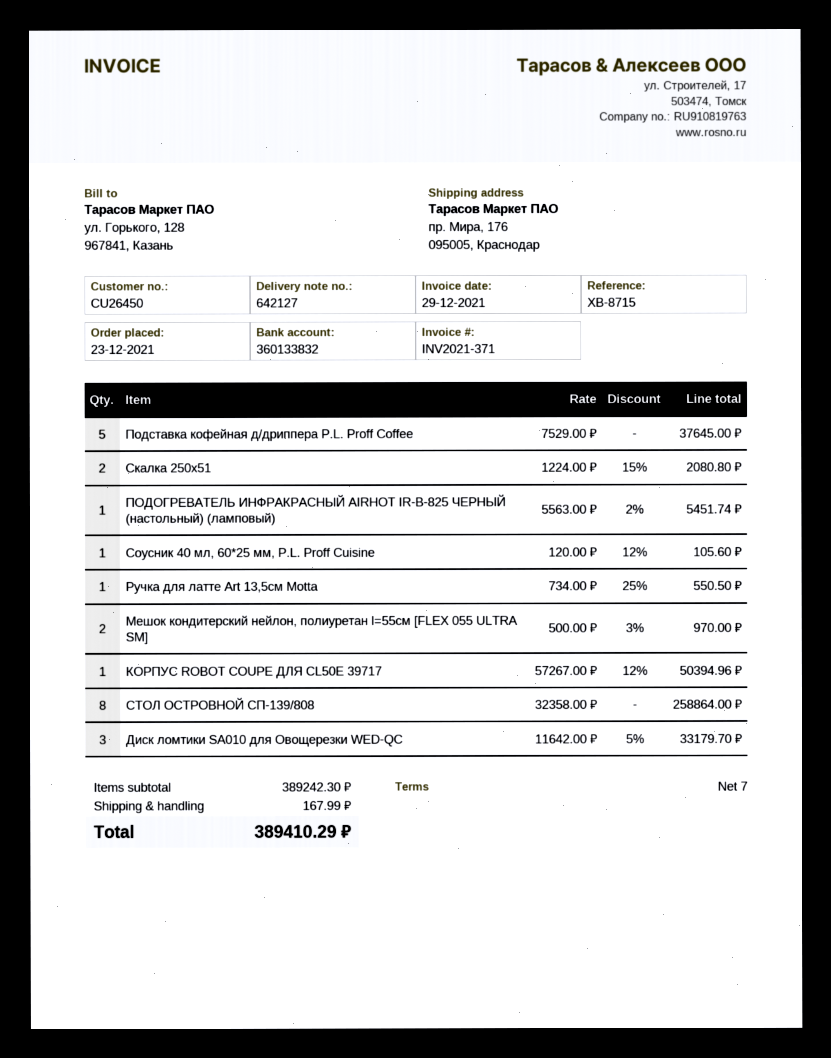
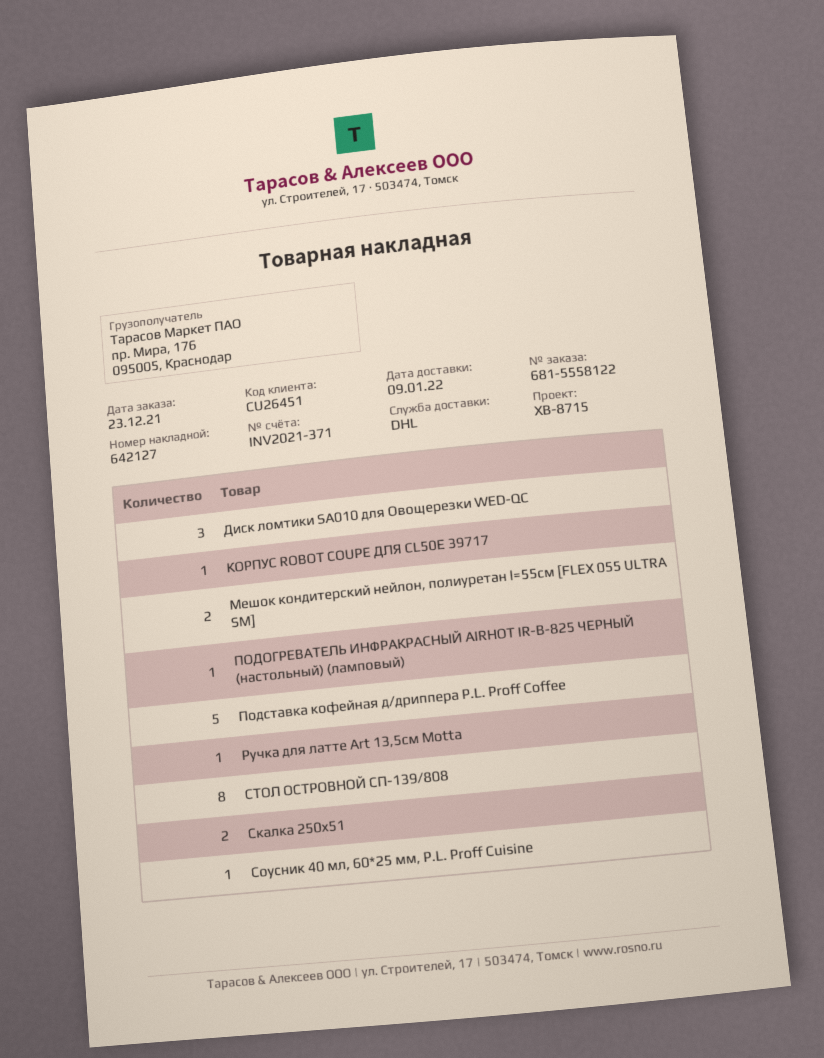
customer number: CU26450 -> CU26451

